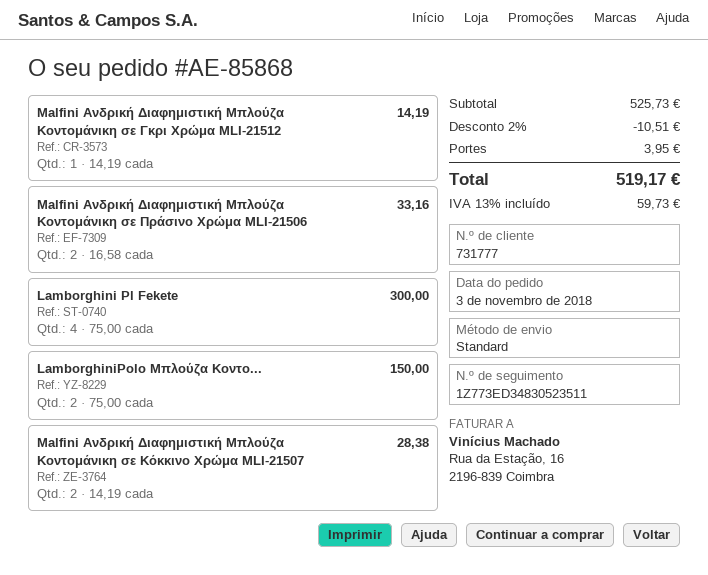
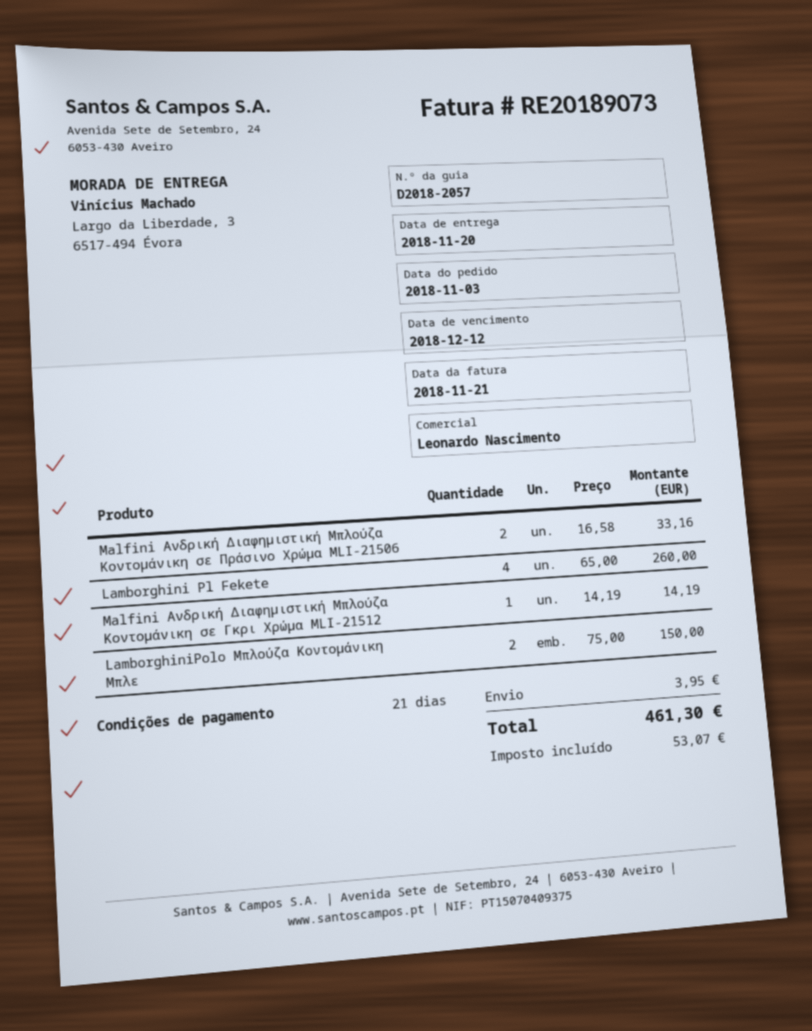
Lamborghini Pl Fekete: 4 x 75.00 = 300.00 -> 4 x 65.00 = 260.00
Malfini Ανδρική Διαφημιστική Μπλούζα Κοντομάνικη σε Κόκκινο Χρώμα MLI-21507: 2 x 14.19 = 28.38 -> none
discount: 2% = 10.51 -> none
tax: 59.73 -> 53.07
total: 519.17 -> 461.30

